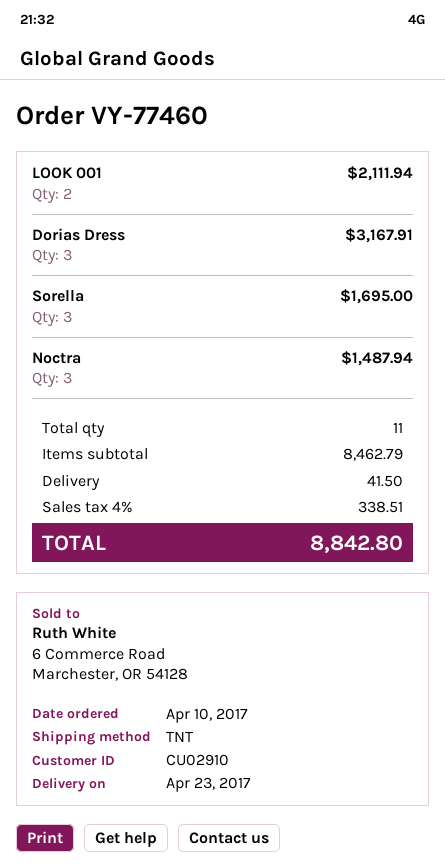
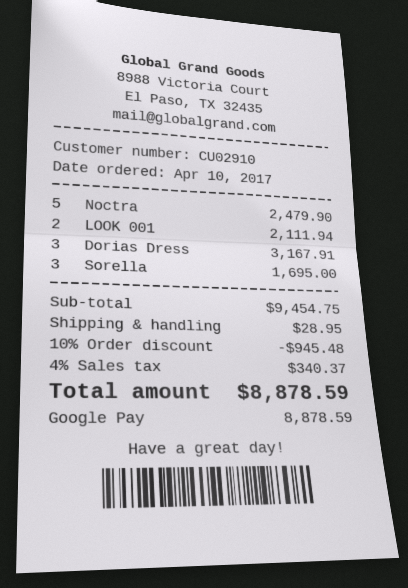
Noctra: 3 for 1487.94 -> 5 for 2479.90
subtotal: 8462.79 -> 9454.75
discount: none -> 10% = 945.48
shipping: 41.50 -> 28.95
tax: 4% = 338.51 -> 4% = 340.37
total: 8842.80 -> 8878.59

